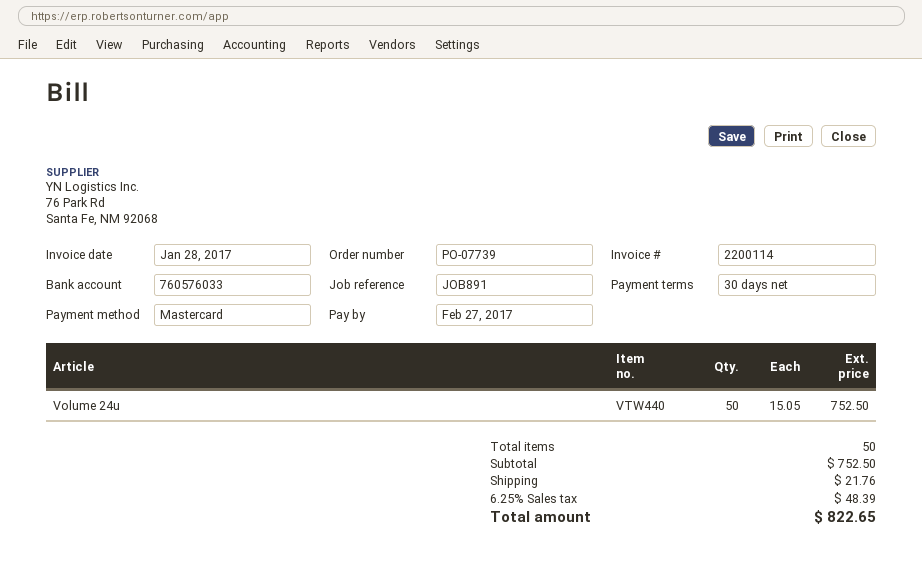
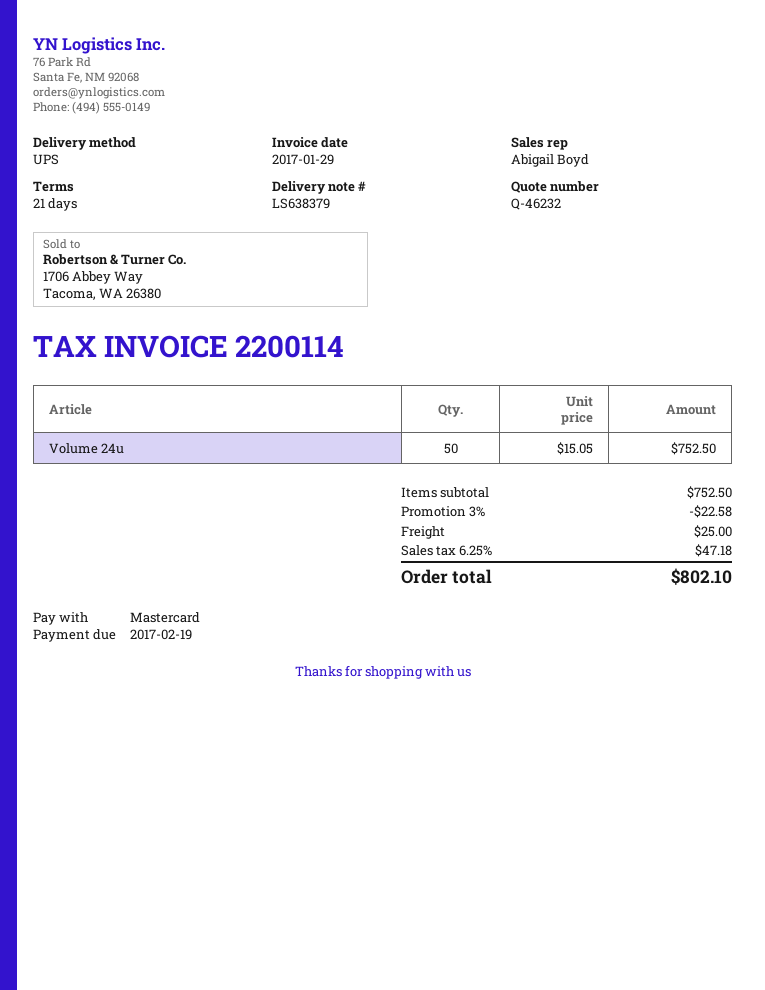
invoice date: 2017-01-28 -> 2017-01-29
payment terms: 30 days -> 21 days
due date: 2017-02-27 -> 2017-02-19
discount: none -> 3% = 22.58
shipping: 21.76 -> 25.00
tax: 6.25% = 48.39 -> 6.25% = 47.18
total: 822.65 -> 802.10

